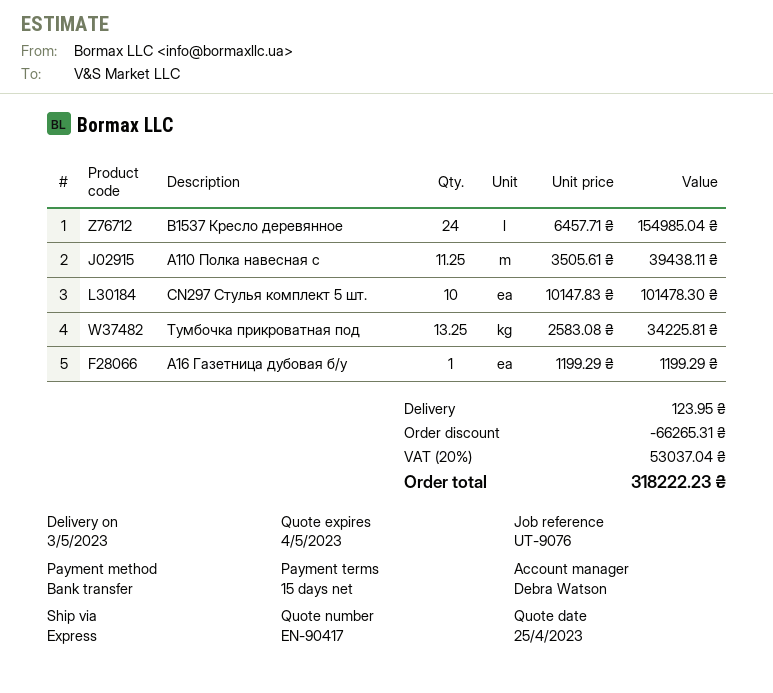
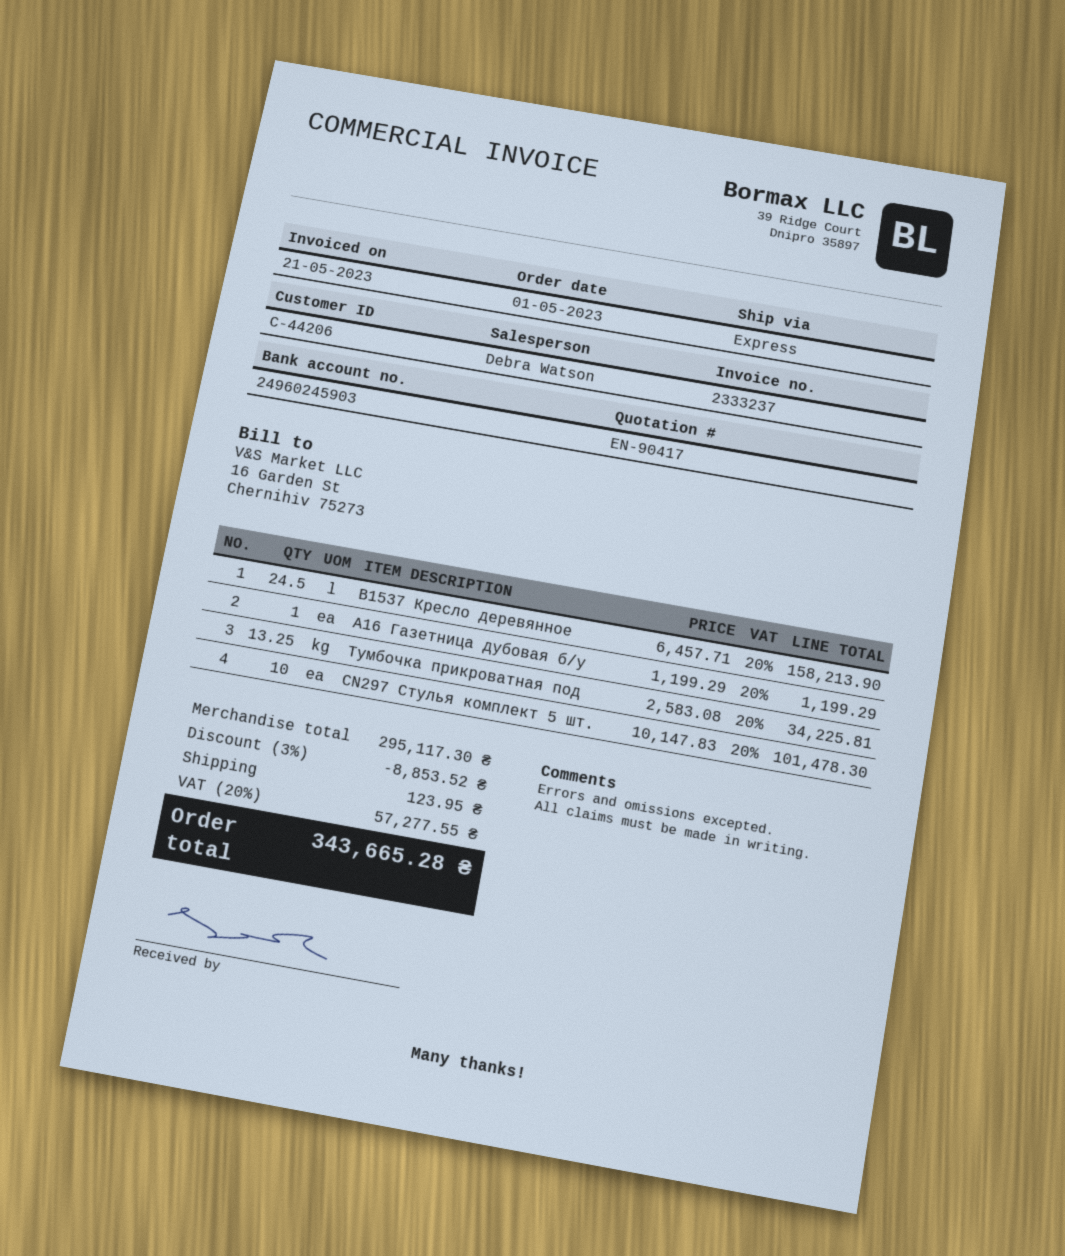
В1537 Кресло деревянное: 24 x 6457.71 = 154985.04 -> 24.5 x 6457.71 = 158213.90
А110 Полка навесная с: 11.25 x 3505.61 = 39438.11 -> none
discount: 66265.31 -> 8853.52
tax: 20% = 53037.04 -> 20% = 57277.55
total: 318222.23 -> 343665.28

